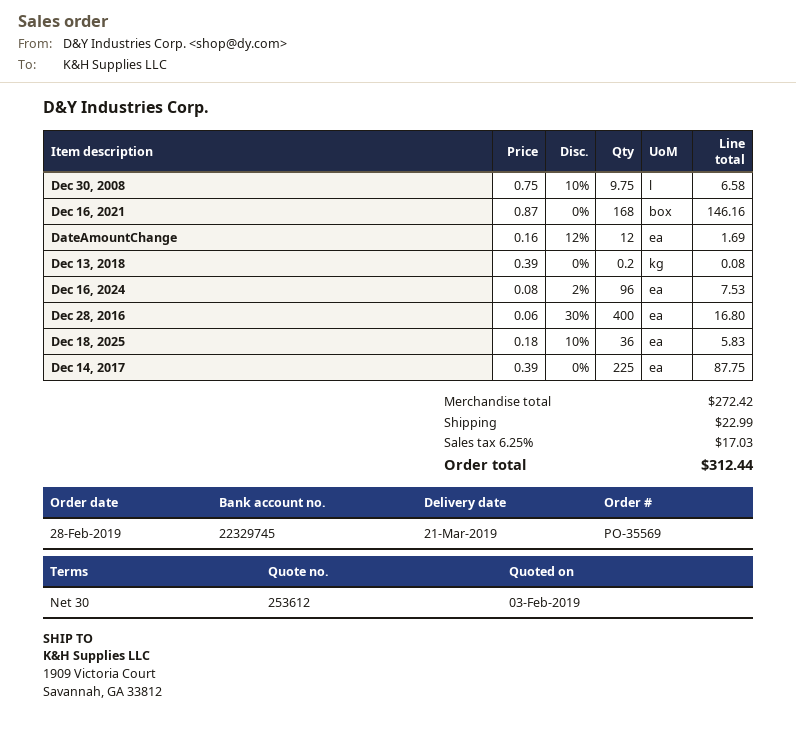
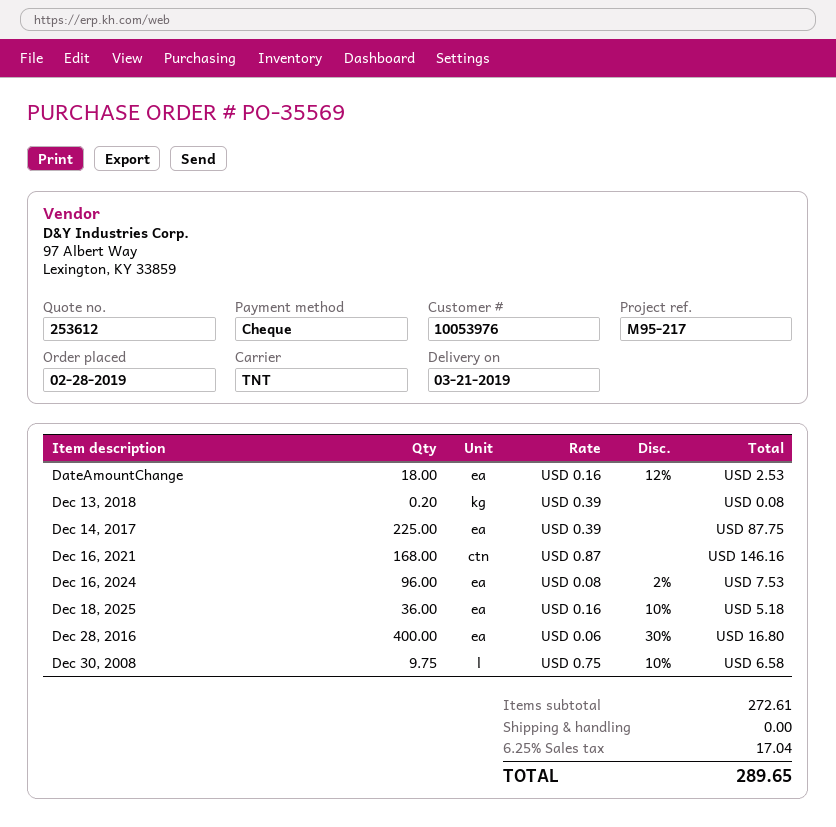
DateAmountChange: 12 x 0.16 - 12% = 1.69 -> 18 x 0.16 - 12% = 2.53
Dec 18, 2025: 36 x 0.18 - 10% = 5.83 -> 36 x 0.16 - 10% = 5.18
subtotal: 272.42 -> 272.61
shipping: 22.99 -> 0.00
tax: 6.25% = 17.03 -> 6.25% = 17.04
total: 312.44 -> 289.65

